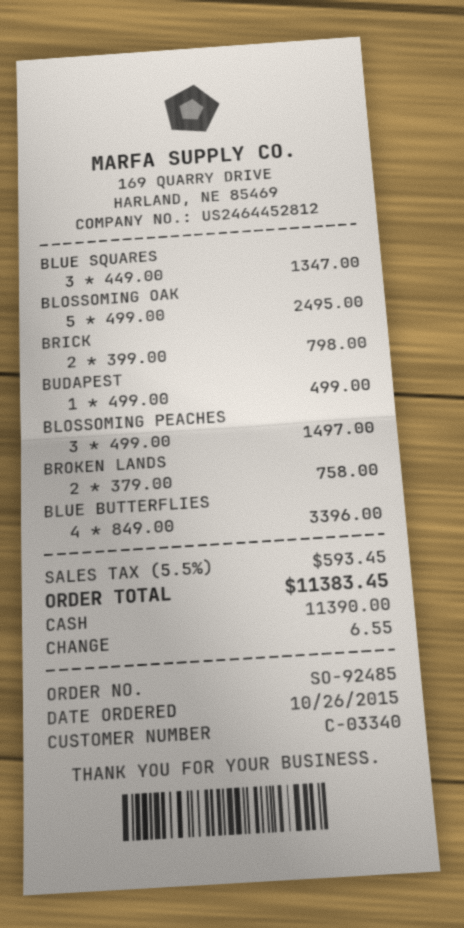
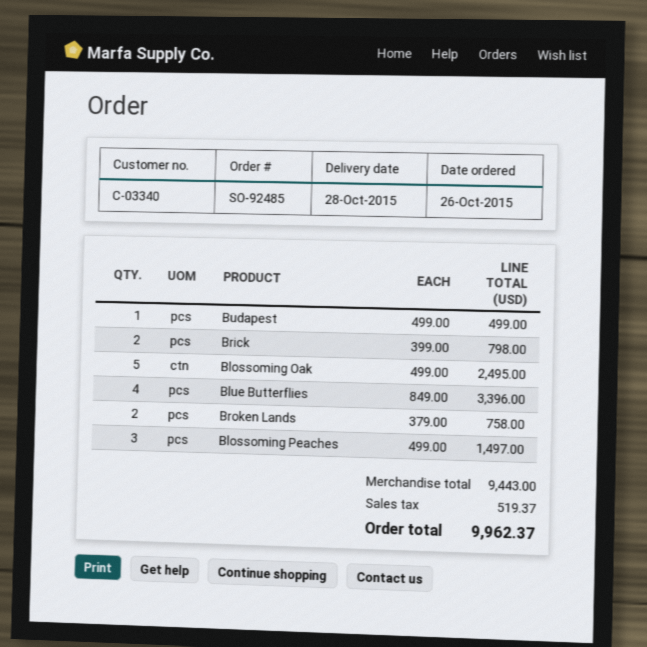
BLUE SQUARES: 3 x 449.00 = 1347.00 -> none
tax: 593.45 -> 519.37
total: 11383.45 -> 9962.37

